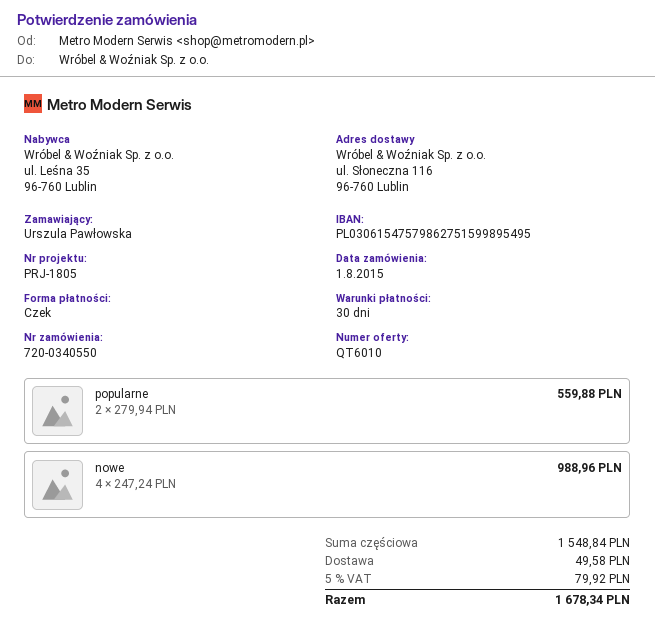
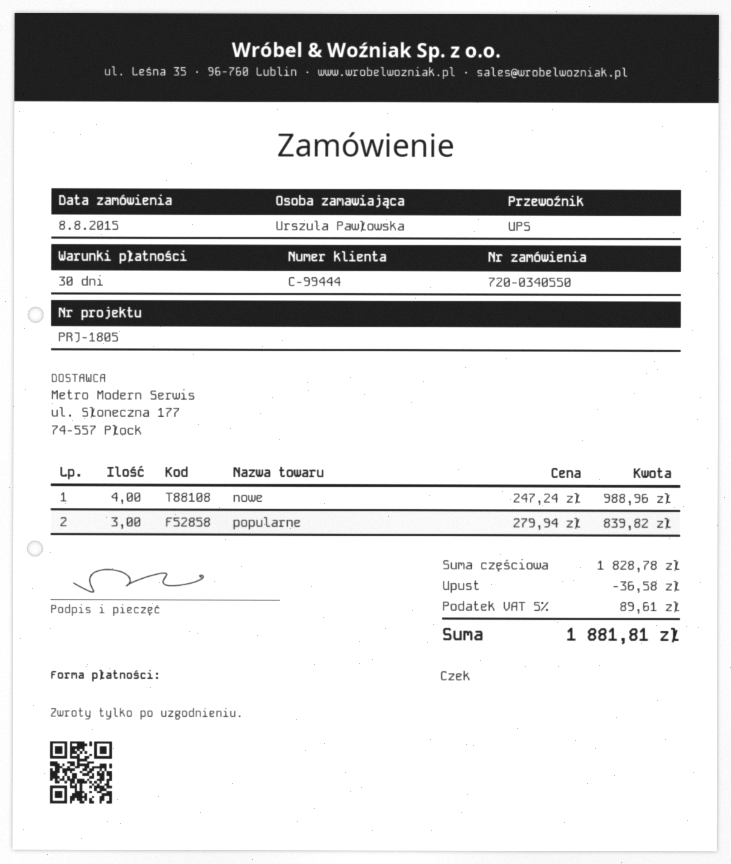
order date: 2015-08-01 -> 2015-08-08
popularne: 2 x 279.94 = 559.88 -> 3 x 279.94 = 839.82
subtotal: 1548.84 -> 1828.78
discount: none -> 36.58
shipping: 49.58 -> none
tax: 5% = 79.92 -> 5% = 89.61
total: 1678.34 -> 1881.81

